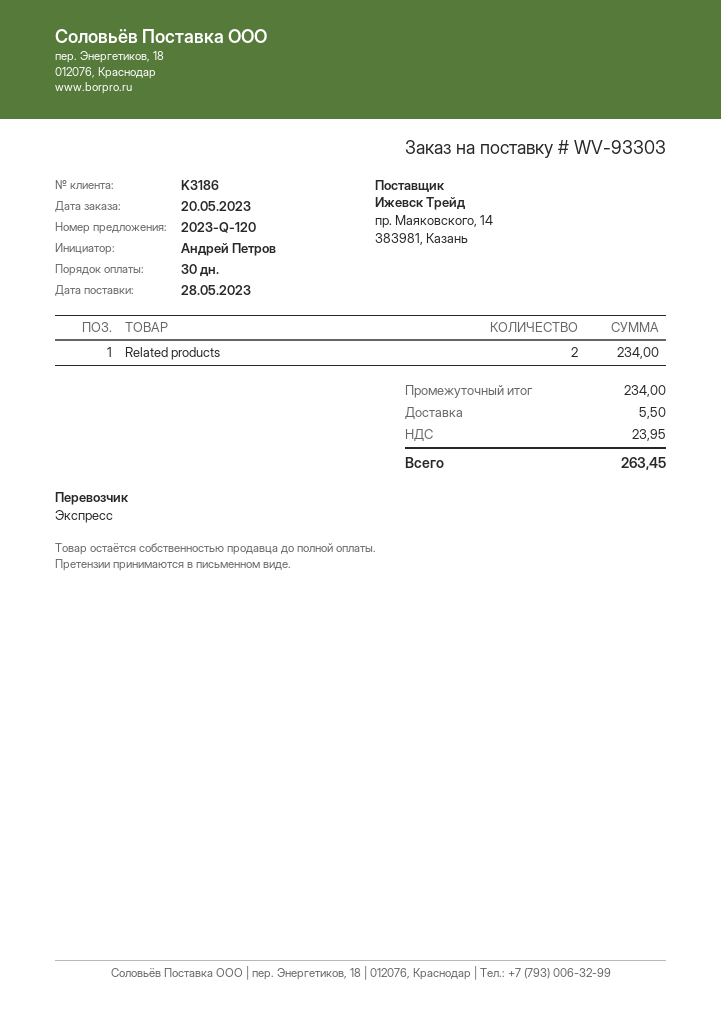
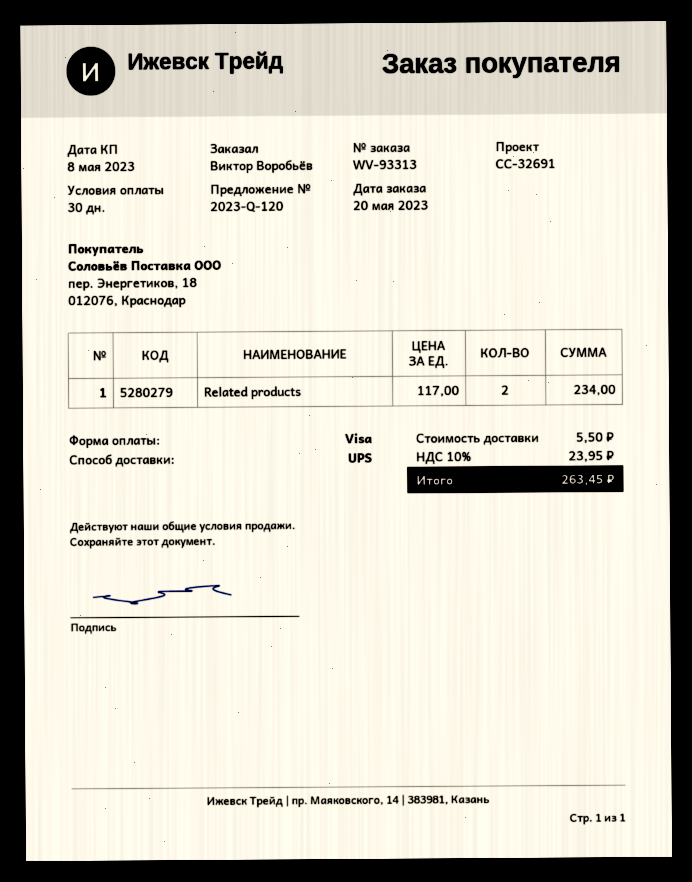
order number: WV-93303 -> WV-93313
ordered by: Андрей Петров -> Виктор Воробьёв
shipping method: express -> UPS

